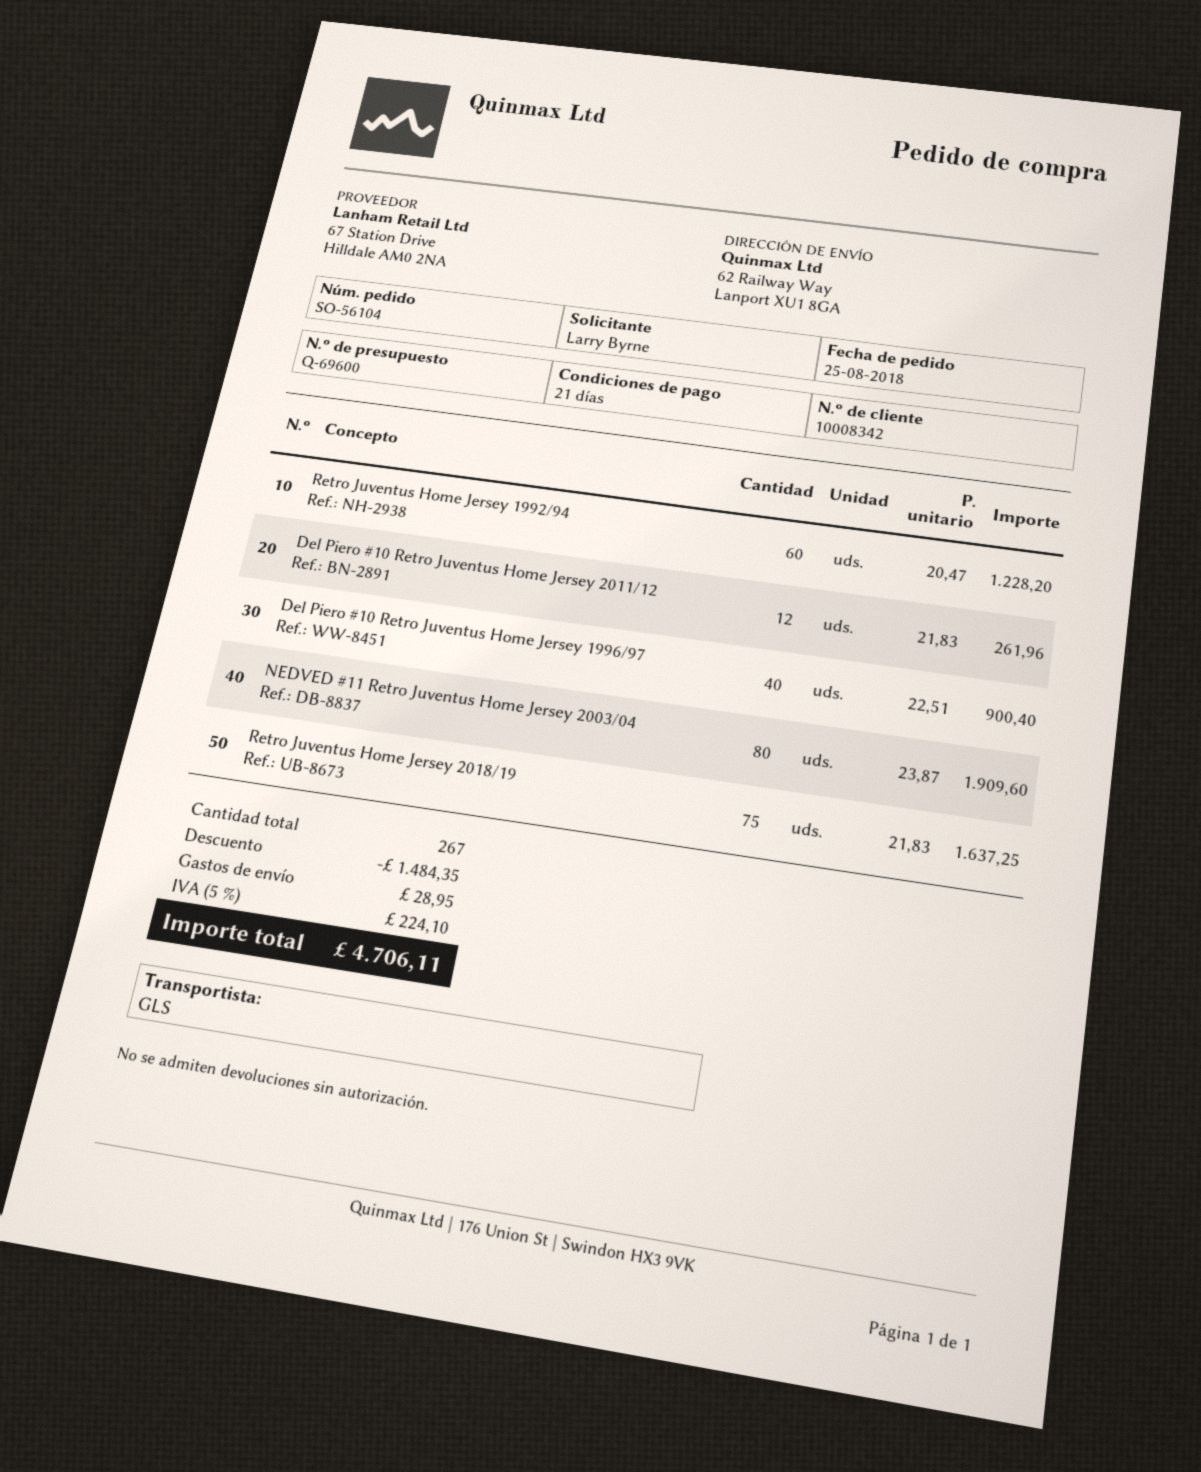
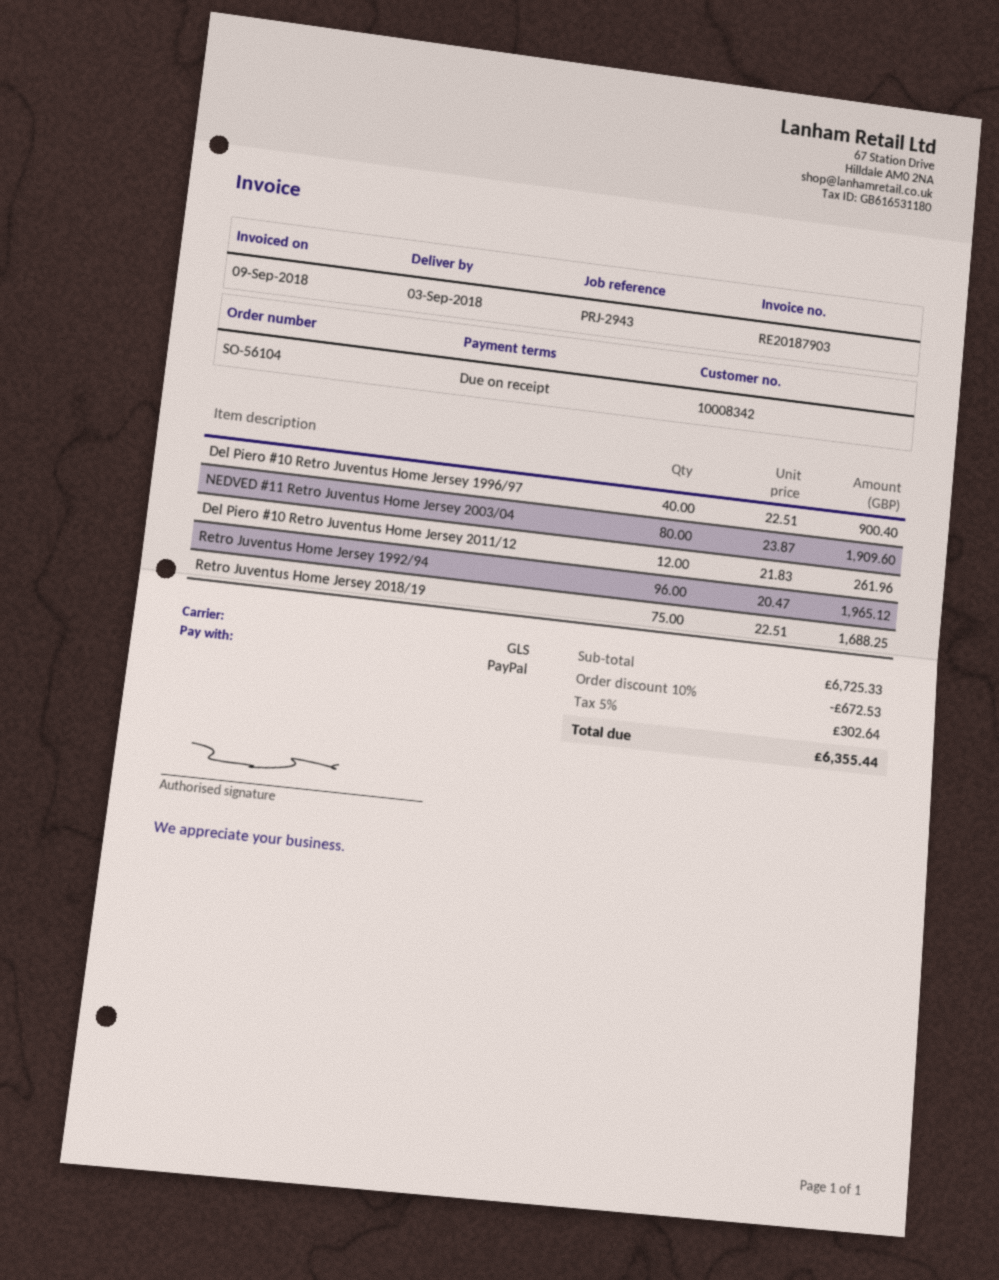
payment terms: 21 days -> on receipt
Retro Juventus Home Jersey 1992/94: 60 x 20.47 = 1228.20 -> 96 x 20.47 = 1965.12
Retro Juventus Home Jersey 2018/19: 75 x 21.83 = 1637.25 -> 75 x 22.51 = 1688.25
discount: 1484.35 -> 672.53
shipping: 28.95 -> none
tax: 5% = 224.10 -> 5% = 302.64
total: 4706.11 -> 6355.44

